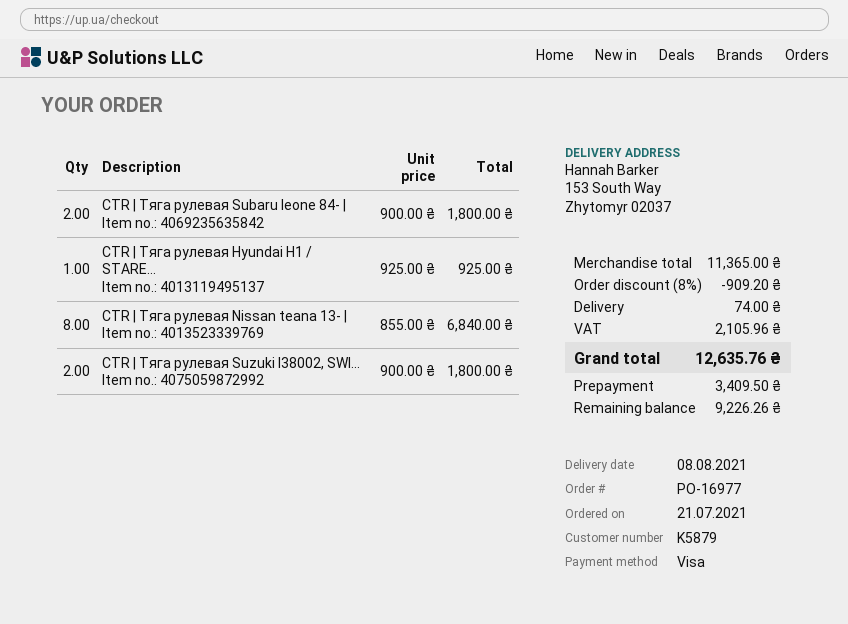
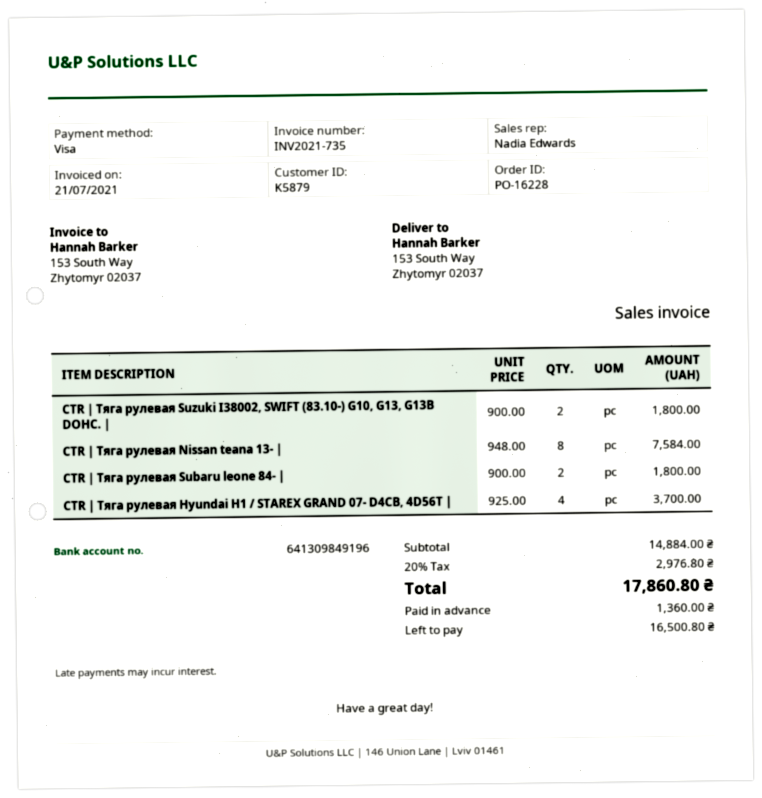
order number: PO-16977 -> PO-16228
CTR | Тяга рулевая Hyundai H1 / STARE...: 1 x 925.00 = 925.00 -> 4 x 925.00 = 3700.00
CTR | Тяга рулевая Nissan teana 13- |: 8 x 855.00 = 6840.00 -> 8 x 948.00 = 7584.00
subtotal: 11365.00 -> 14884.00
discount: 8% = 909.20 -> none
shipping: 74.00 -> none
tax: 2105.96 -> 2976.80
total: 12635.76 -> 17860.80
deposit: 3409.50 -> 1360.00
balance: 9226.26 -> 16500.80

